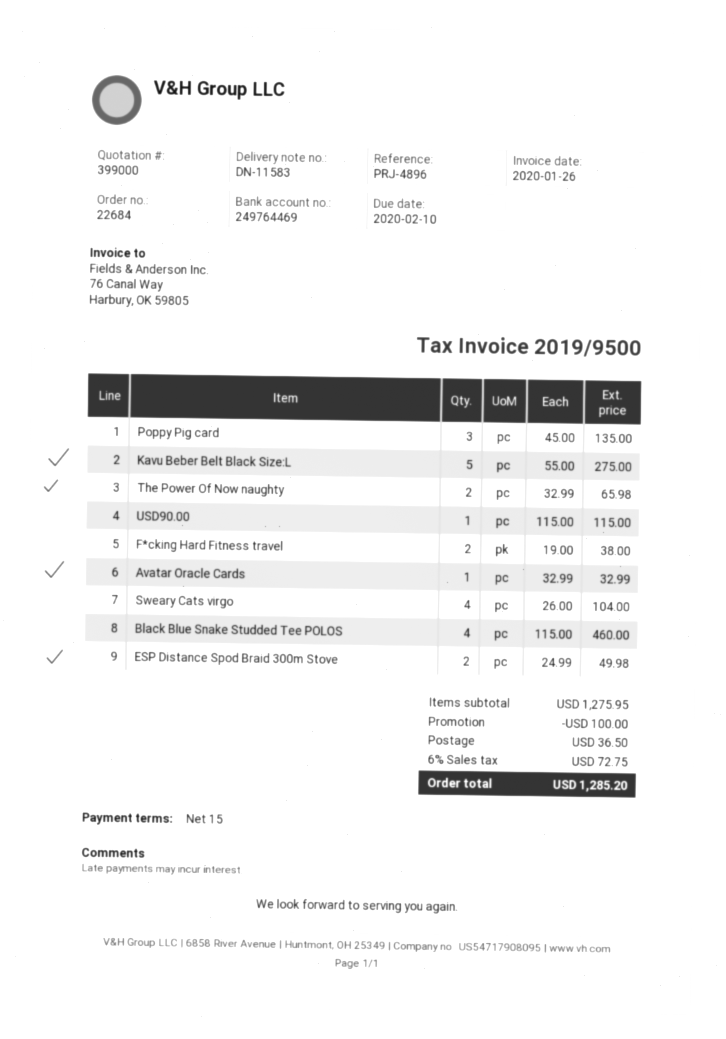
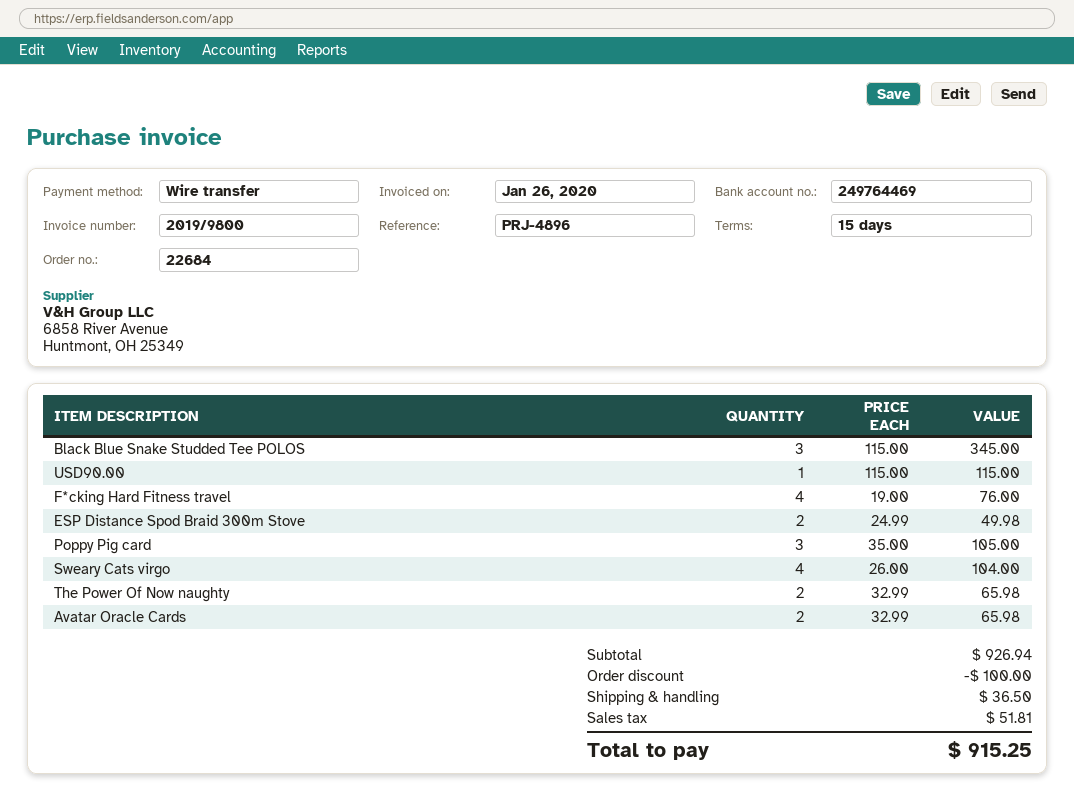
invoice number: 2019/9500 -> 2019/9800
Poppy Pig card: 3 x 45.00 = 135.00 -> 3 x 35.00 = 105.00
Kavu Beber Belt Black Size:L: 5 x 55.00 = 275.00 -> none
F*cking Hard Fitness travel: 2 x 19.00 = 38.00 -> 4 x 19.00 = 76.00
Avatar Oracle Cards: 1 x 32.99 = 32.99 -> 2 x 32.99 = 65.98
Black Blue Snake Studded Tee POLOS: 4 x 115.00 = 460.00 -> 3 x 115.00 = 345.00
subtotal: 1275.95 -> 926.94
tax: 72.75 -> 51.81
total: 1285.20 -> 915.25

